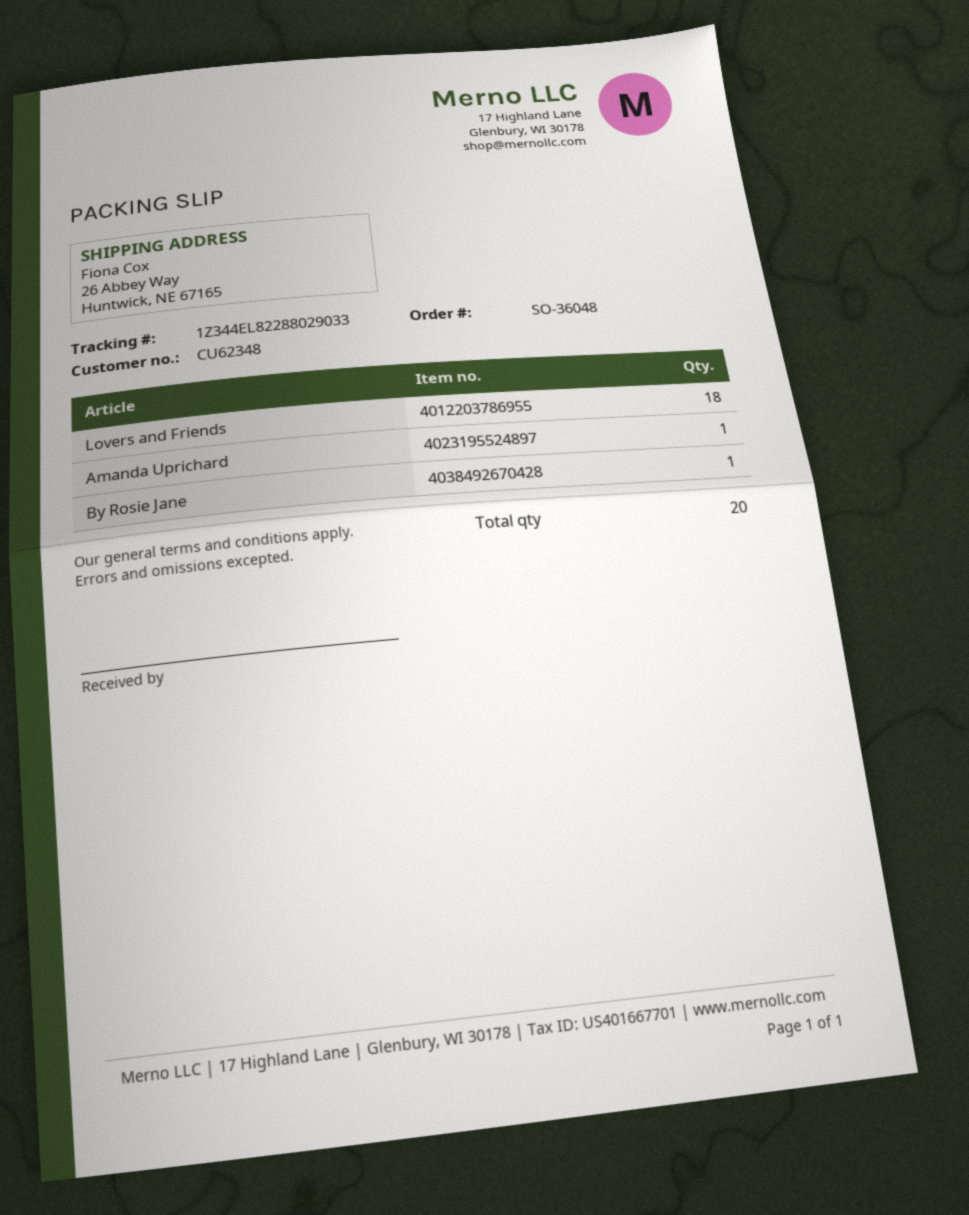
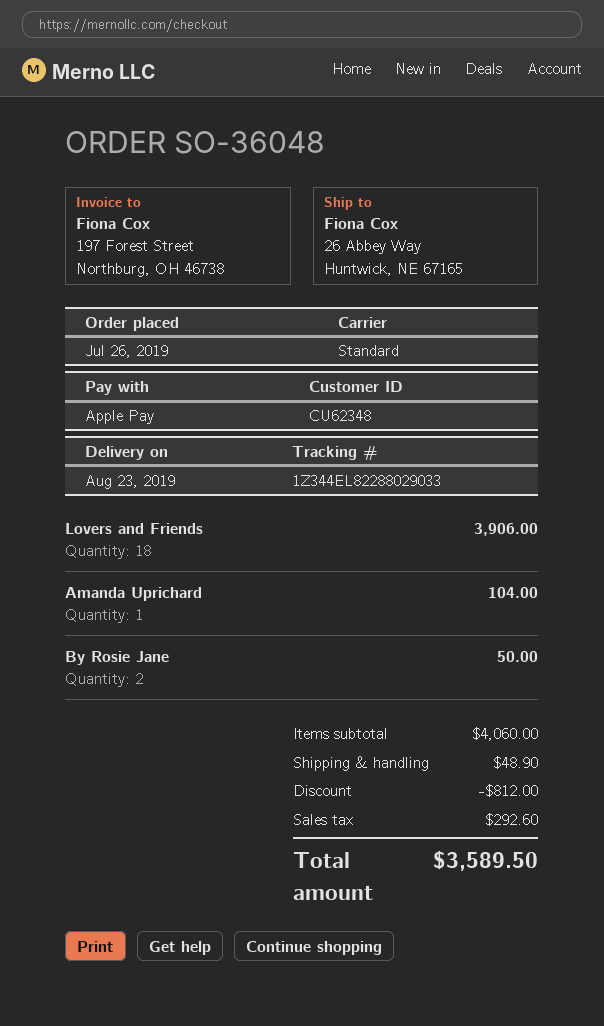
By Rosie Jane: 1 -> 2

